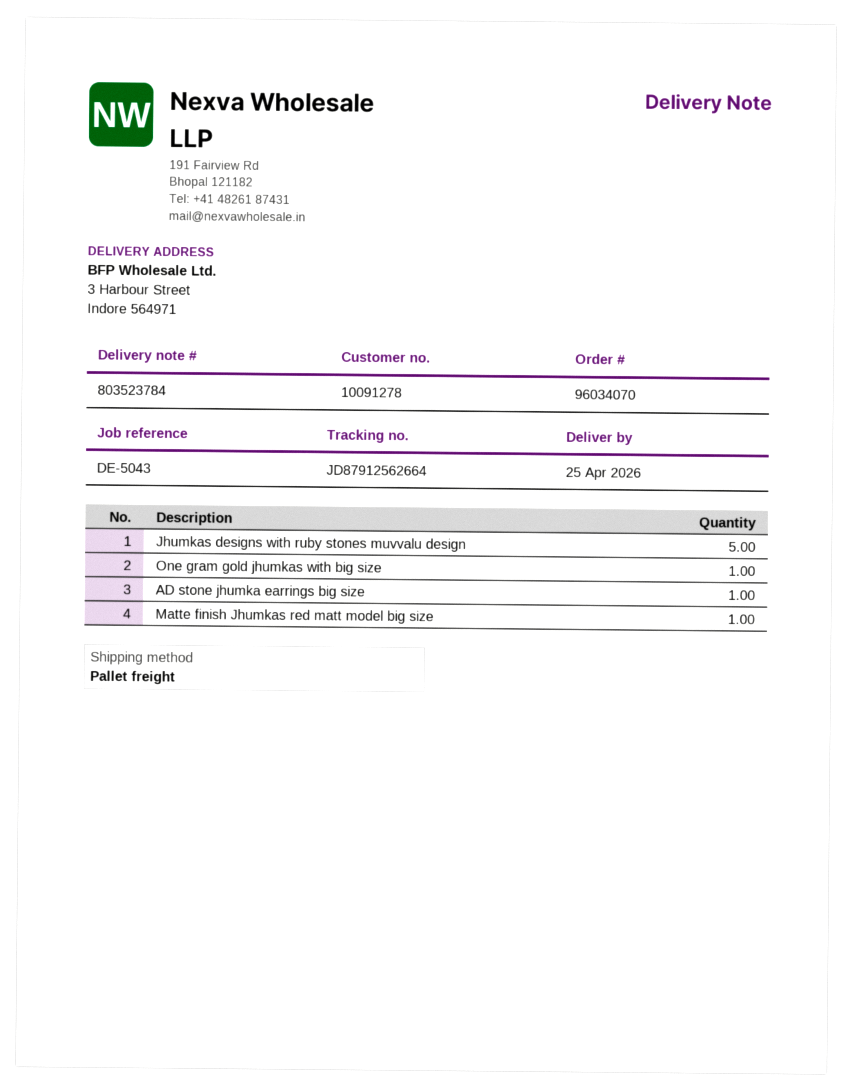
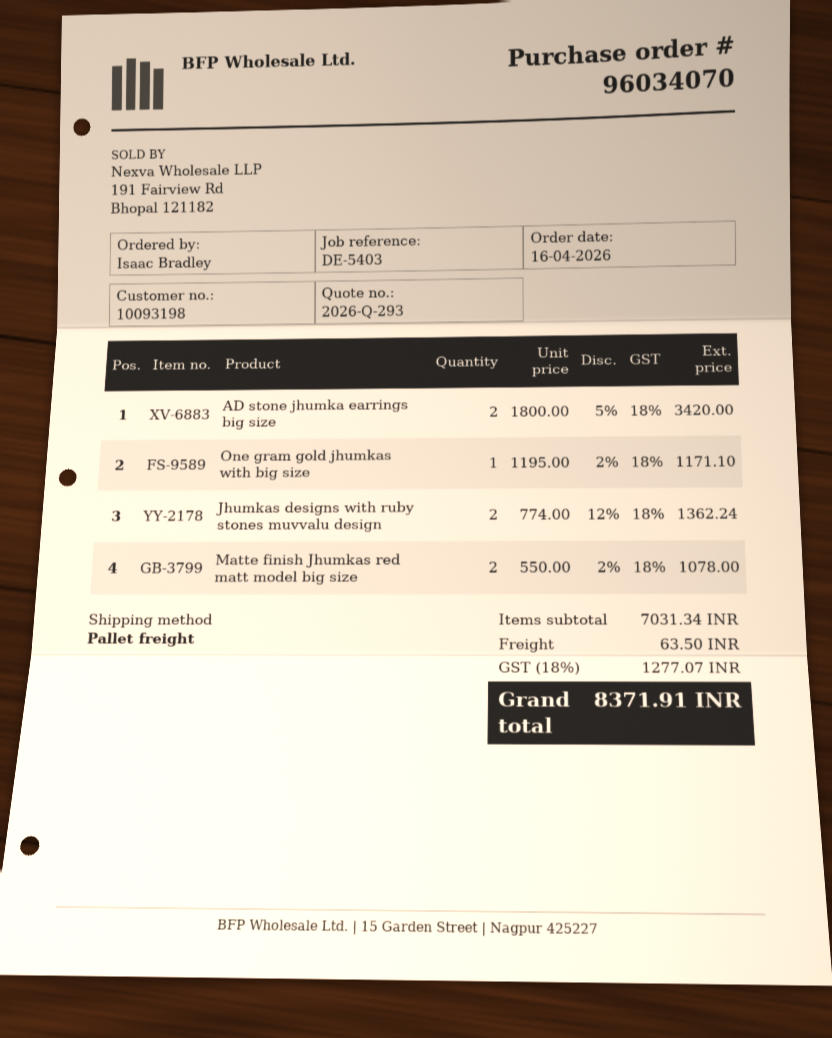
customer number: 10091278 -> 10093198
reference: DE-5043 -> DE-5403
Jhumkas designs with ruby stones muvvalu design: 5 -> 2
AD stone jhumka earrings big size: 1 -> 2
Matte finish Jhumkas red matt model big size: 1 -> 2

